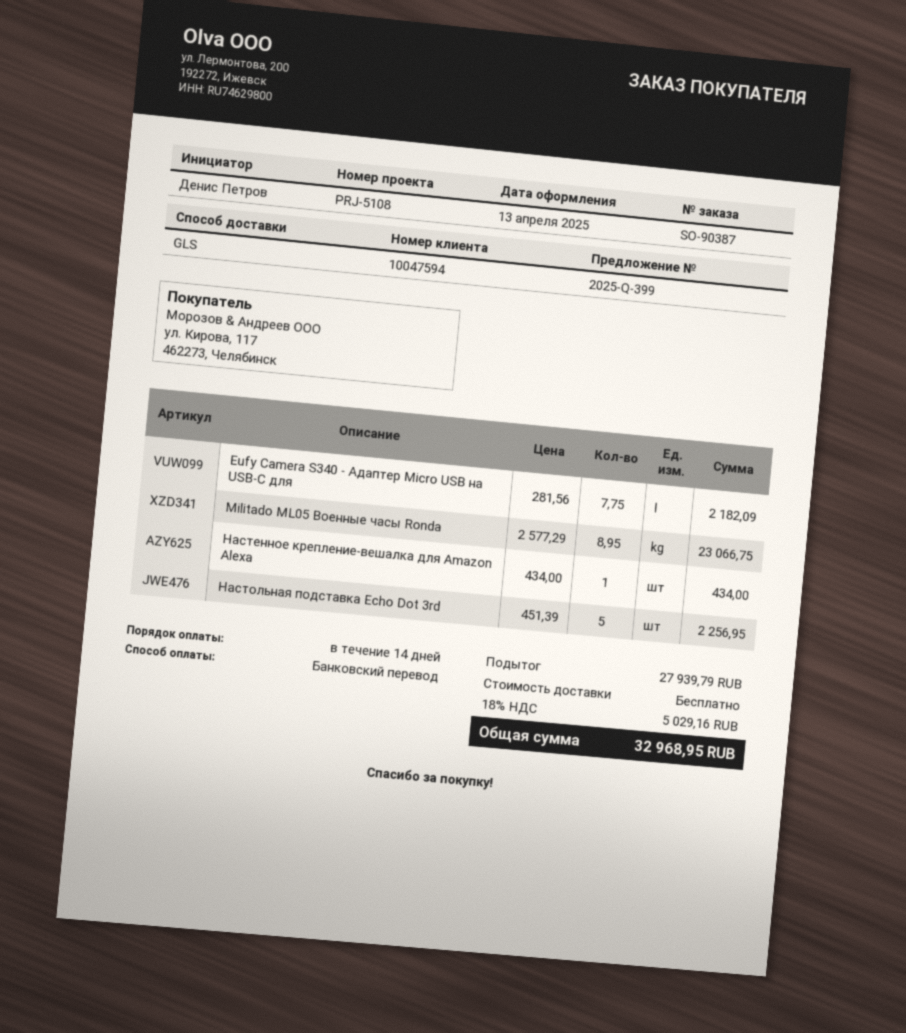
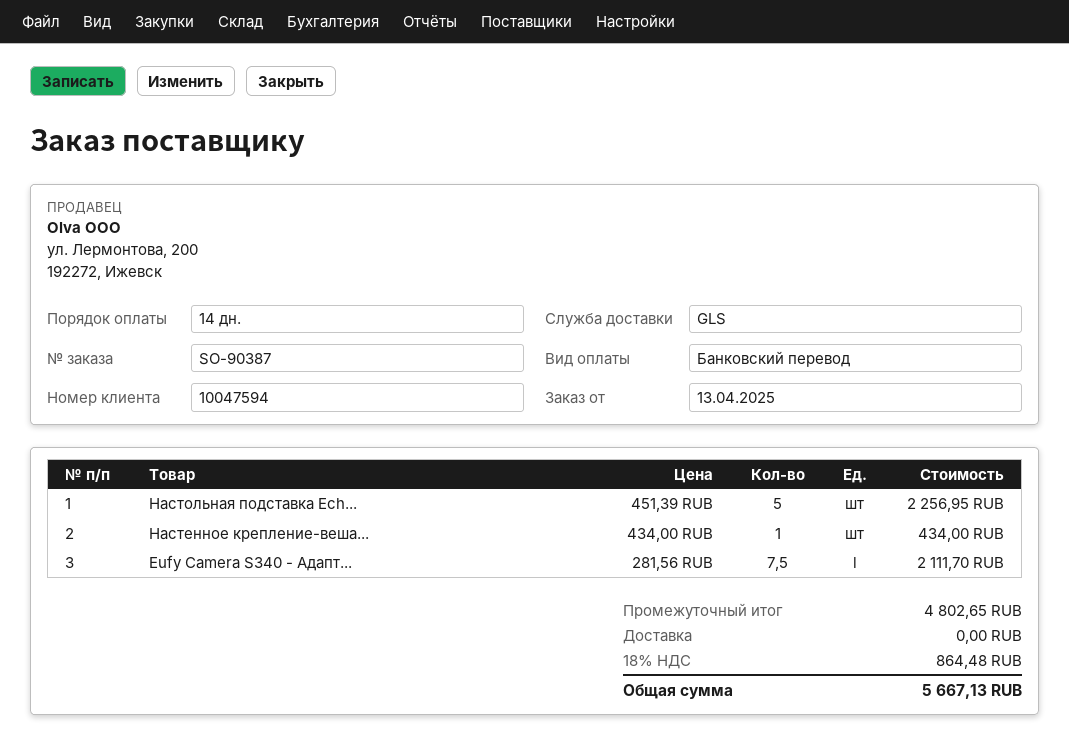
Eufy Camera S340 - Адаптер Micro USB на USB-C для: 7.75 x 281.56 = 2182.09 -> 7.5 x 281.56 = 2111.70
Militado ML05 Военные часы Ronda: 8.95 x 2577.29 = 23066.75 -> none
subtotal: 27939.79 -> 4802.65
tax: 18% = 5029.16 -> 18% = 864.48
total: 32968.95 -> 5667.13

